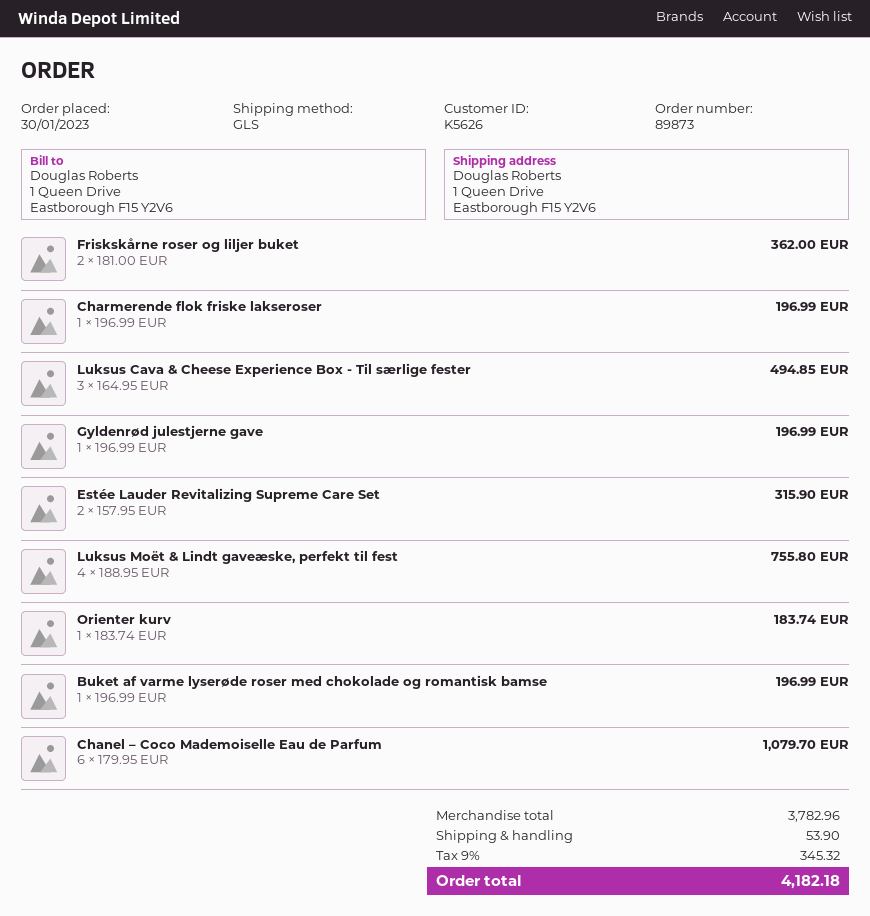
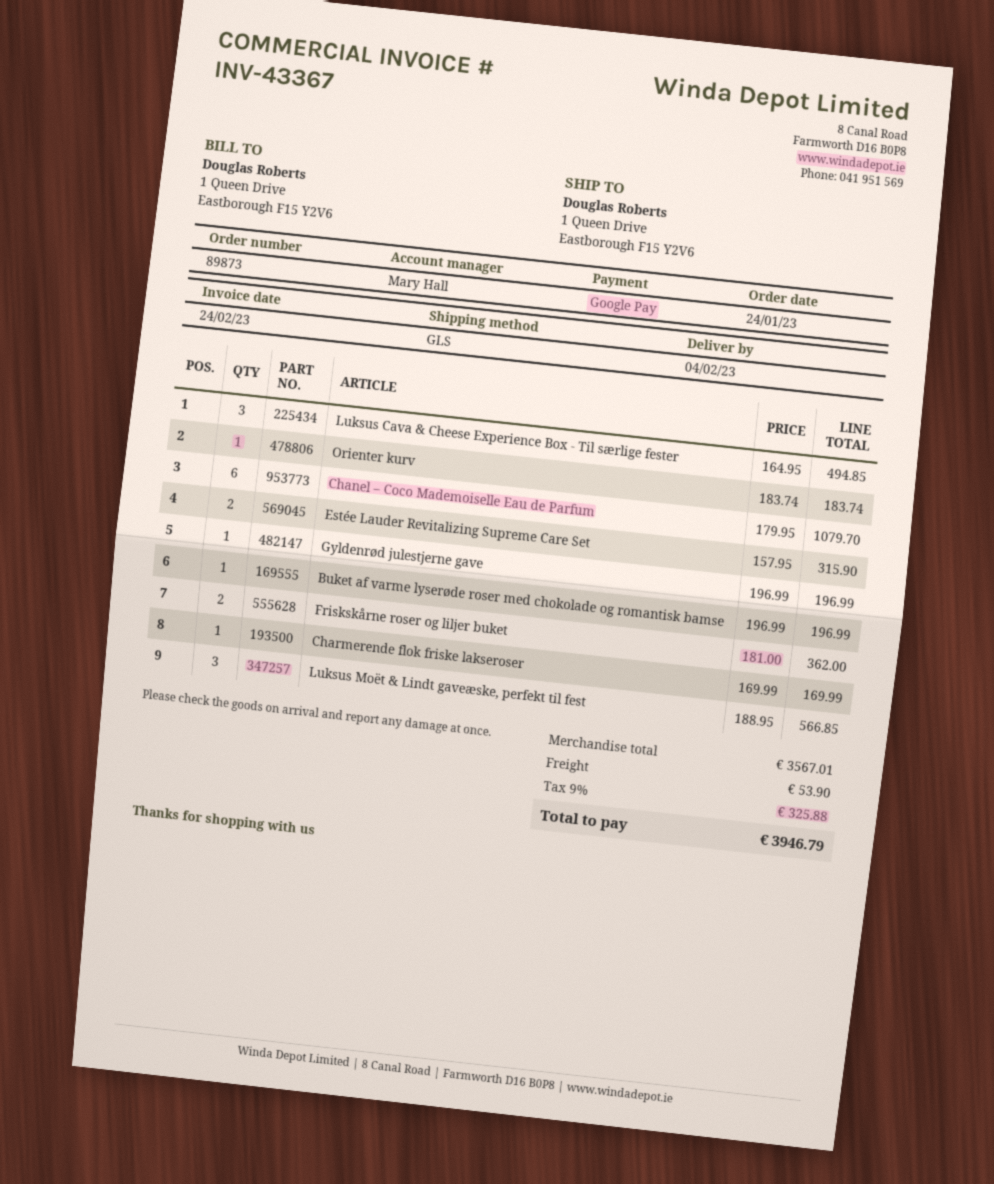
order date: 2023-01-30 -> 2023-01-24
Charmerende flok friske lakseroser: 1 x 196.99 = 196.99 -> 1 x 169.99 = 169.99
Luksus Moët & Lindt gaveæske, perfekt til fest: 4 x 188.95 = 755.80 -> 3 x 188.95 = 566.85
subtotal: 3782.96 -> 3567.01
tax: 9% = 345.32 -> 9% = 325.88
total: 4182.18 -> 3946.79

